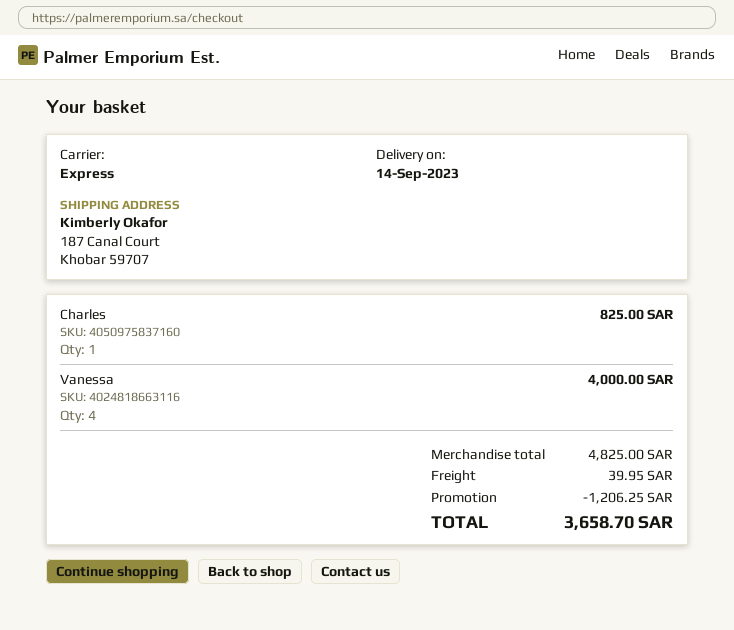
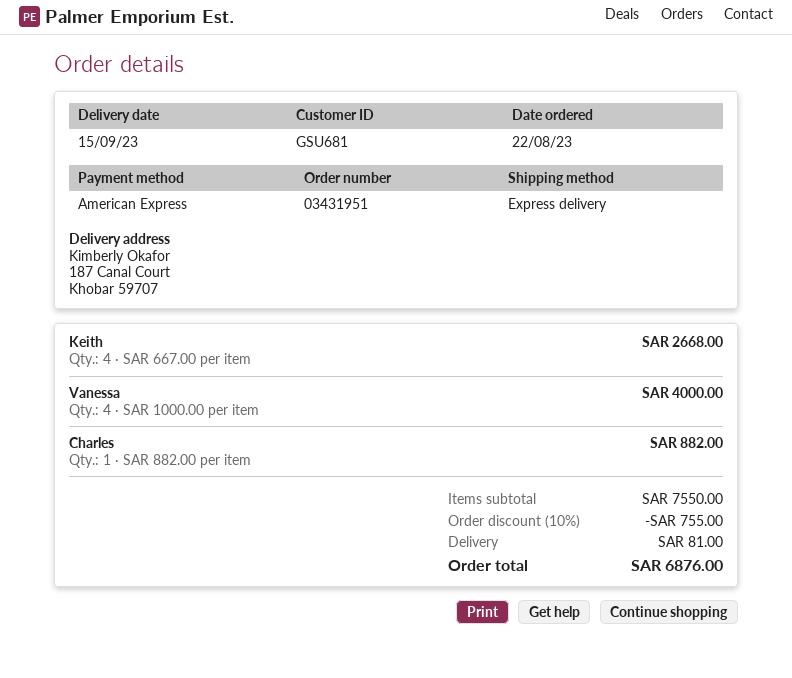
delivery date: 2023-09-14 -> 2023-09-15
Charles: 1 for 825.00 -> 1 for 882.00
Keith: none -> 4 for 2668.00
subtotal: 4825.00 -> 7550.00
discount: 1206.25 -> 755.00
shipping: 39.95 -> 81.00
total: 3658.70 -> 6876.00

